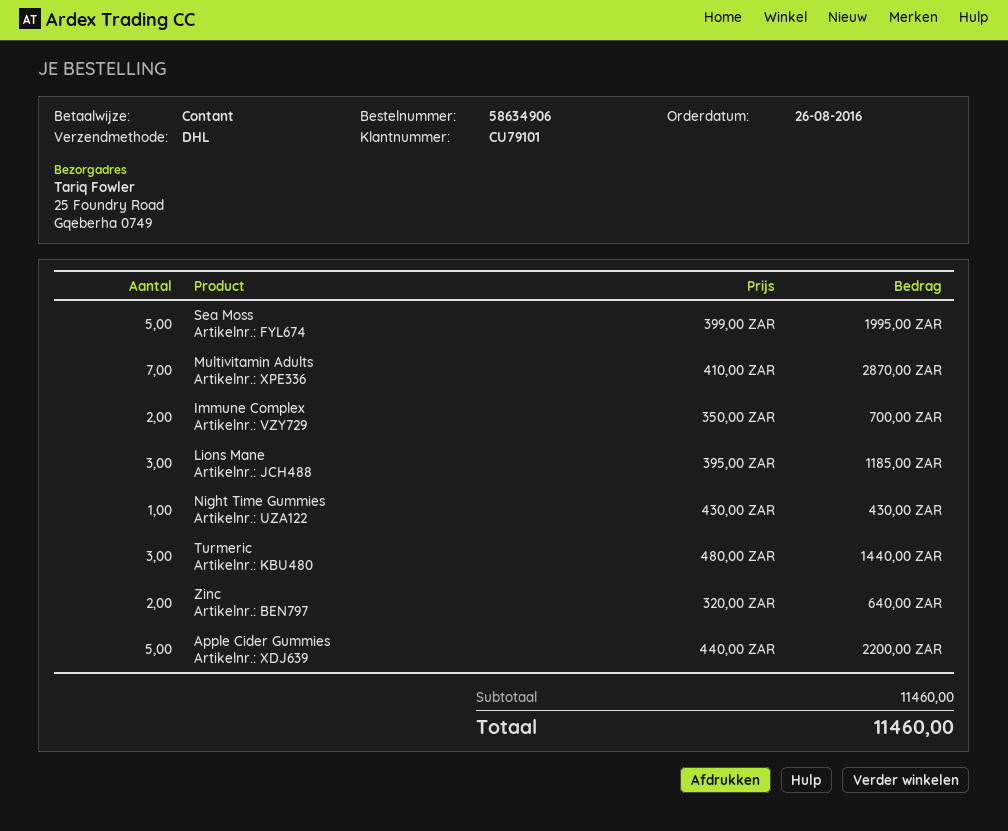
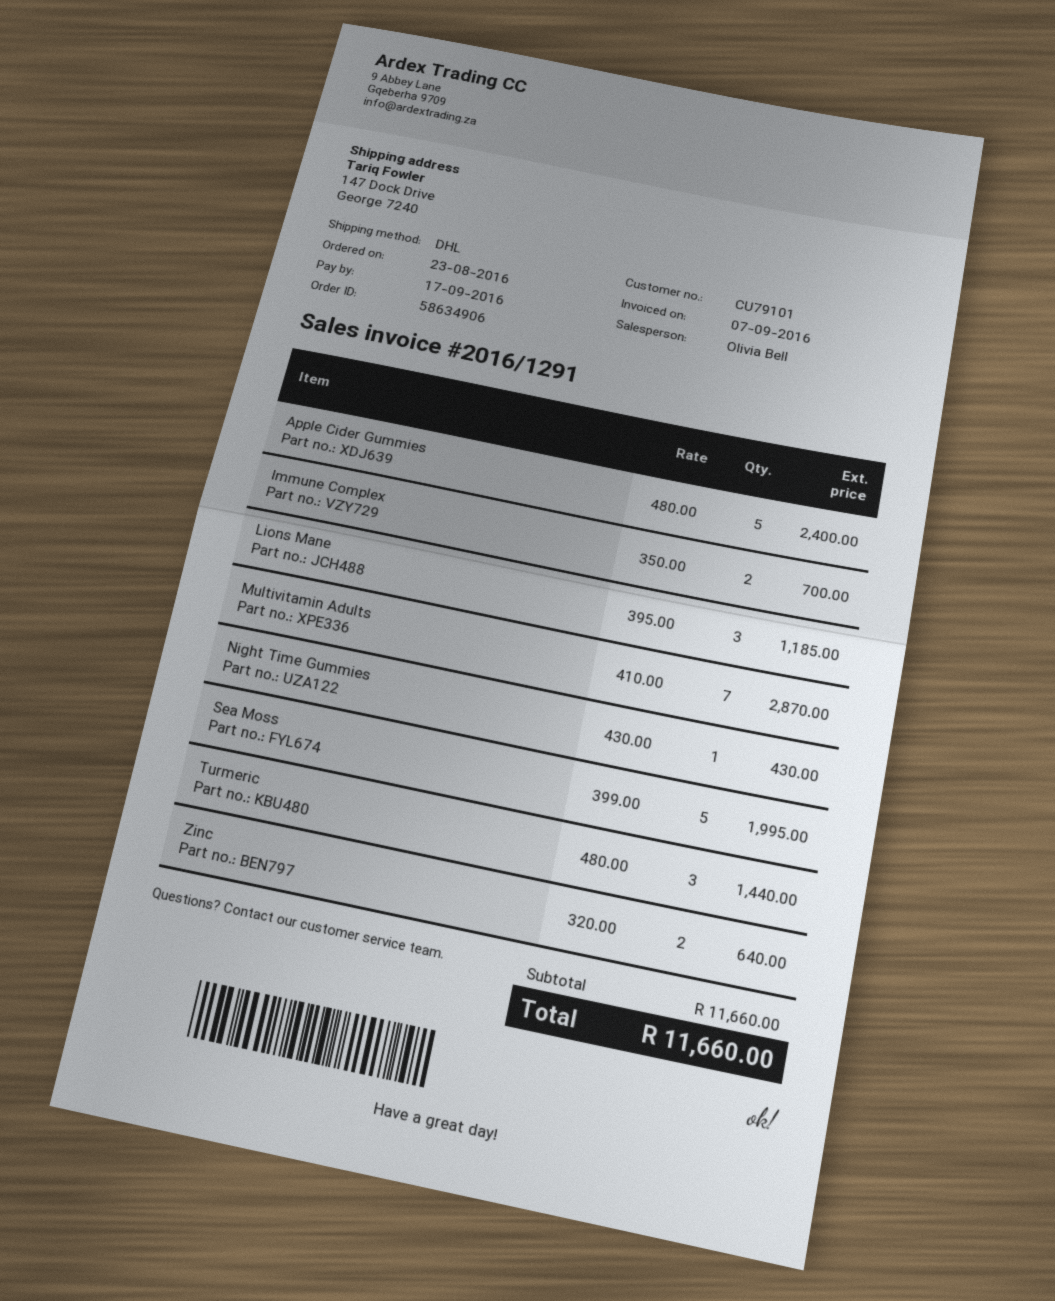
order date: 2016-08-26 -> 2016-08-23
ship to: 25 Foundry Road, Gqeberha 0749 -> 147 Dock Drive, George 7240
Apple Cider Gummies: 5 x 440.00 = 2200.00 -> 5 x 480.00 = 2400.00
subtotal: 11460.00 -> 11660.00
total: 11460.00 -> 11660.00

